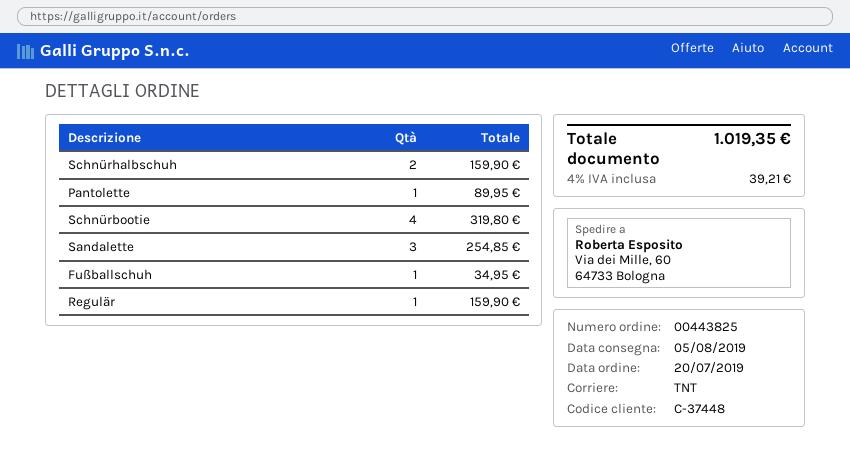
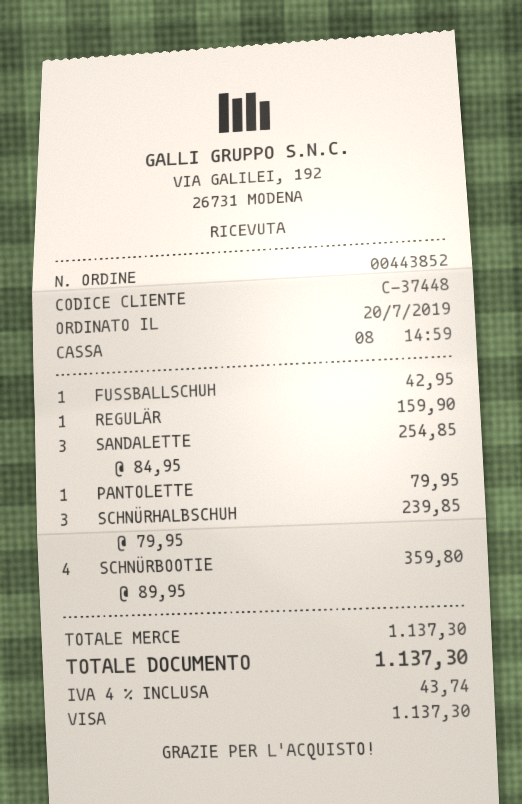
order number: 00443825 -> 00443852
Schnürhalbschuh: 2 for 159.90 -> 3 for 239.85
Pantolette: 1 for 89.95 -> 1 for 79.95
Schnürbootie: 4 for 319.80 -> 4 for 359.80
Fußballschuh: 1 for 34.95 -> 1 for 42.95
tax: 4% = 39.21 -> 4% = 43.74
total: 1019.35 -> 1137.30

